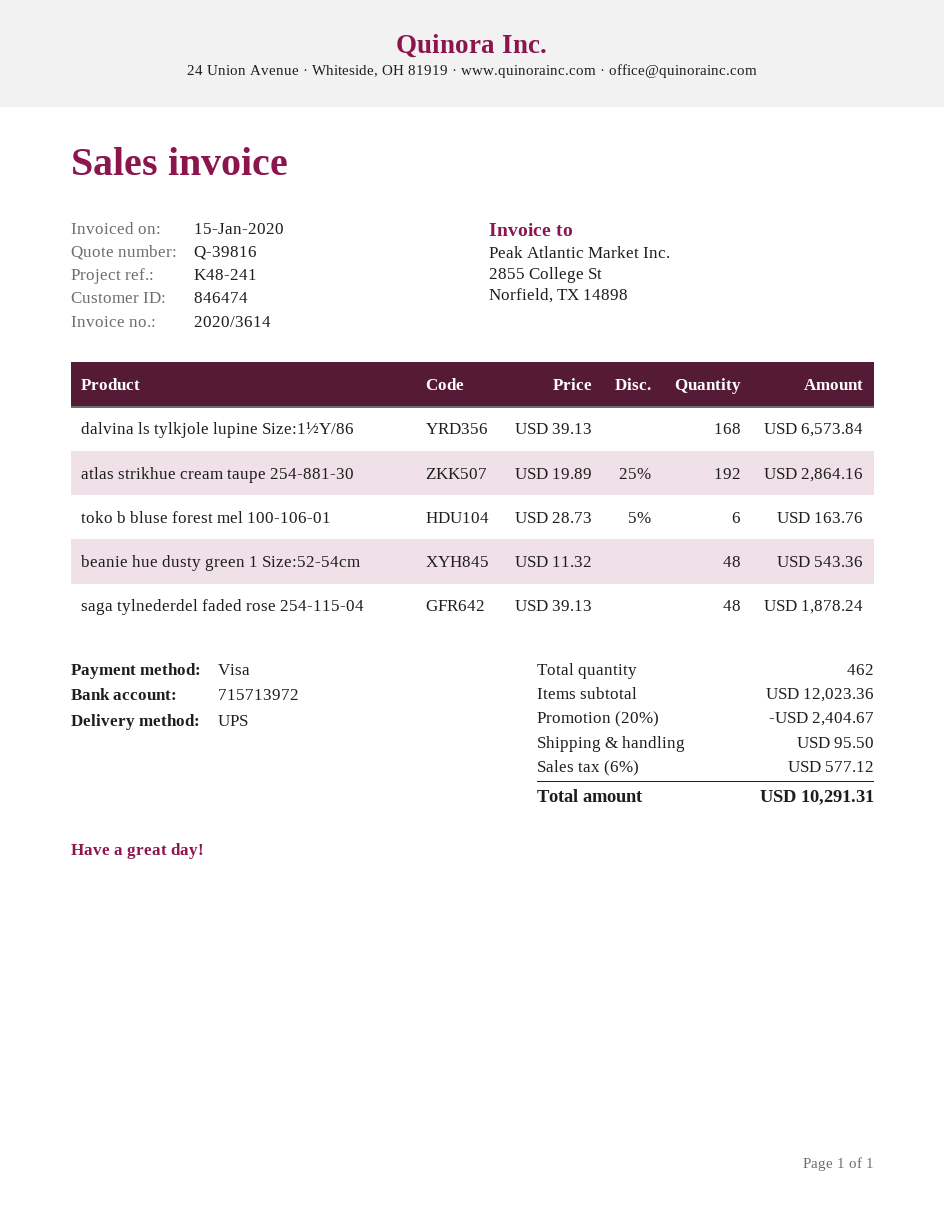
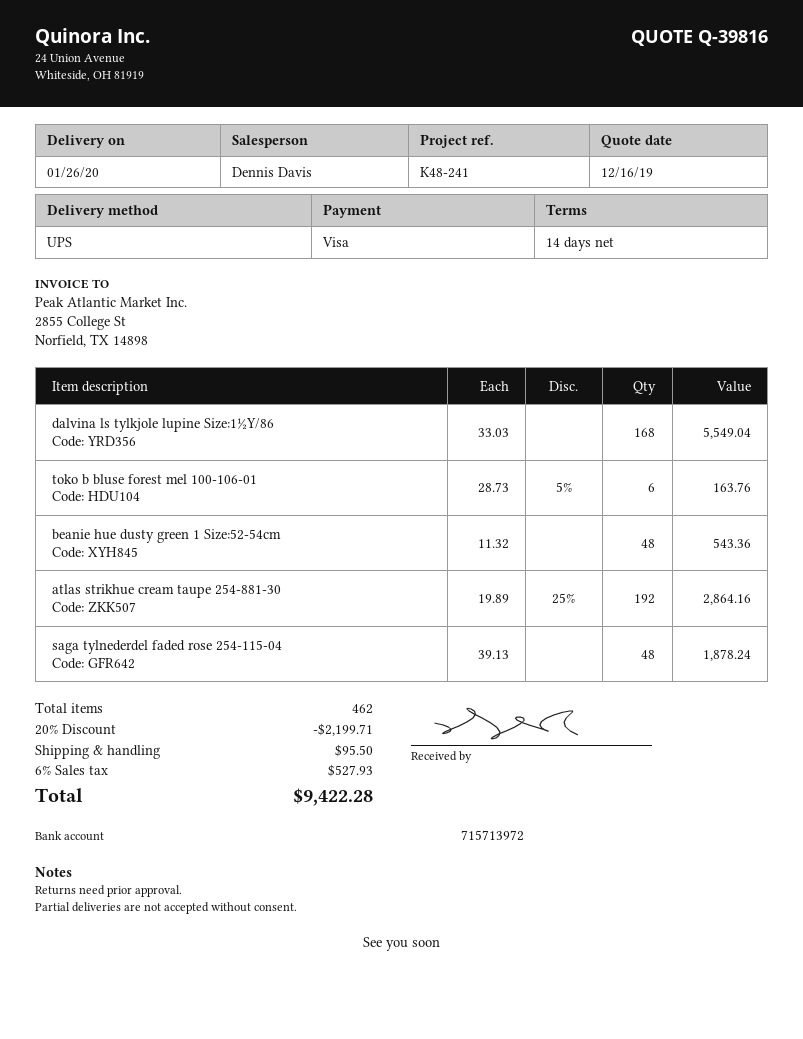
dalvina ls tylkjole lupine Size:1½Y/86: 168 x 39.13 = 6573.84 -> 168 x 33.03 = 5549.04
discount: 20% = 2404.67 -> 20% = 2199.71
tax: 6% = 577.12 -> 6% = 527.93
total: 10291.31 -> 9422.28

